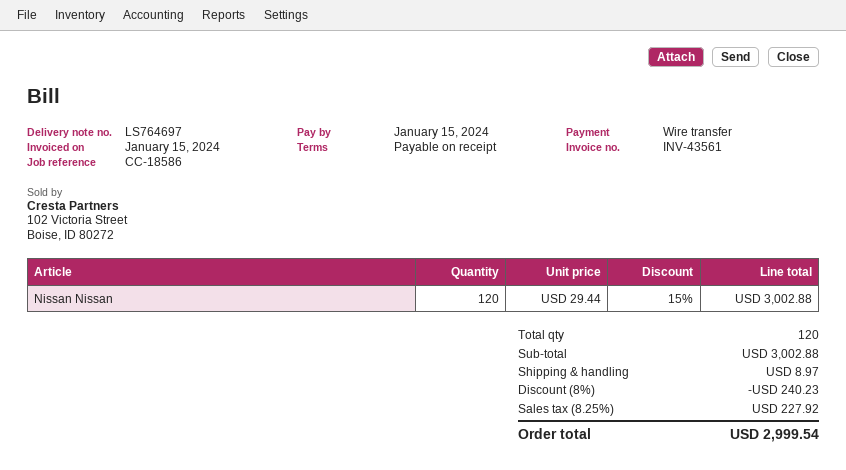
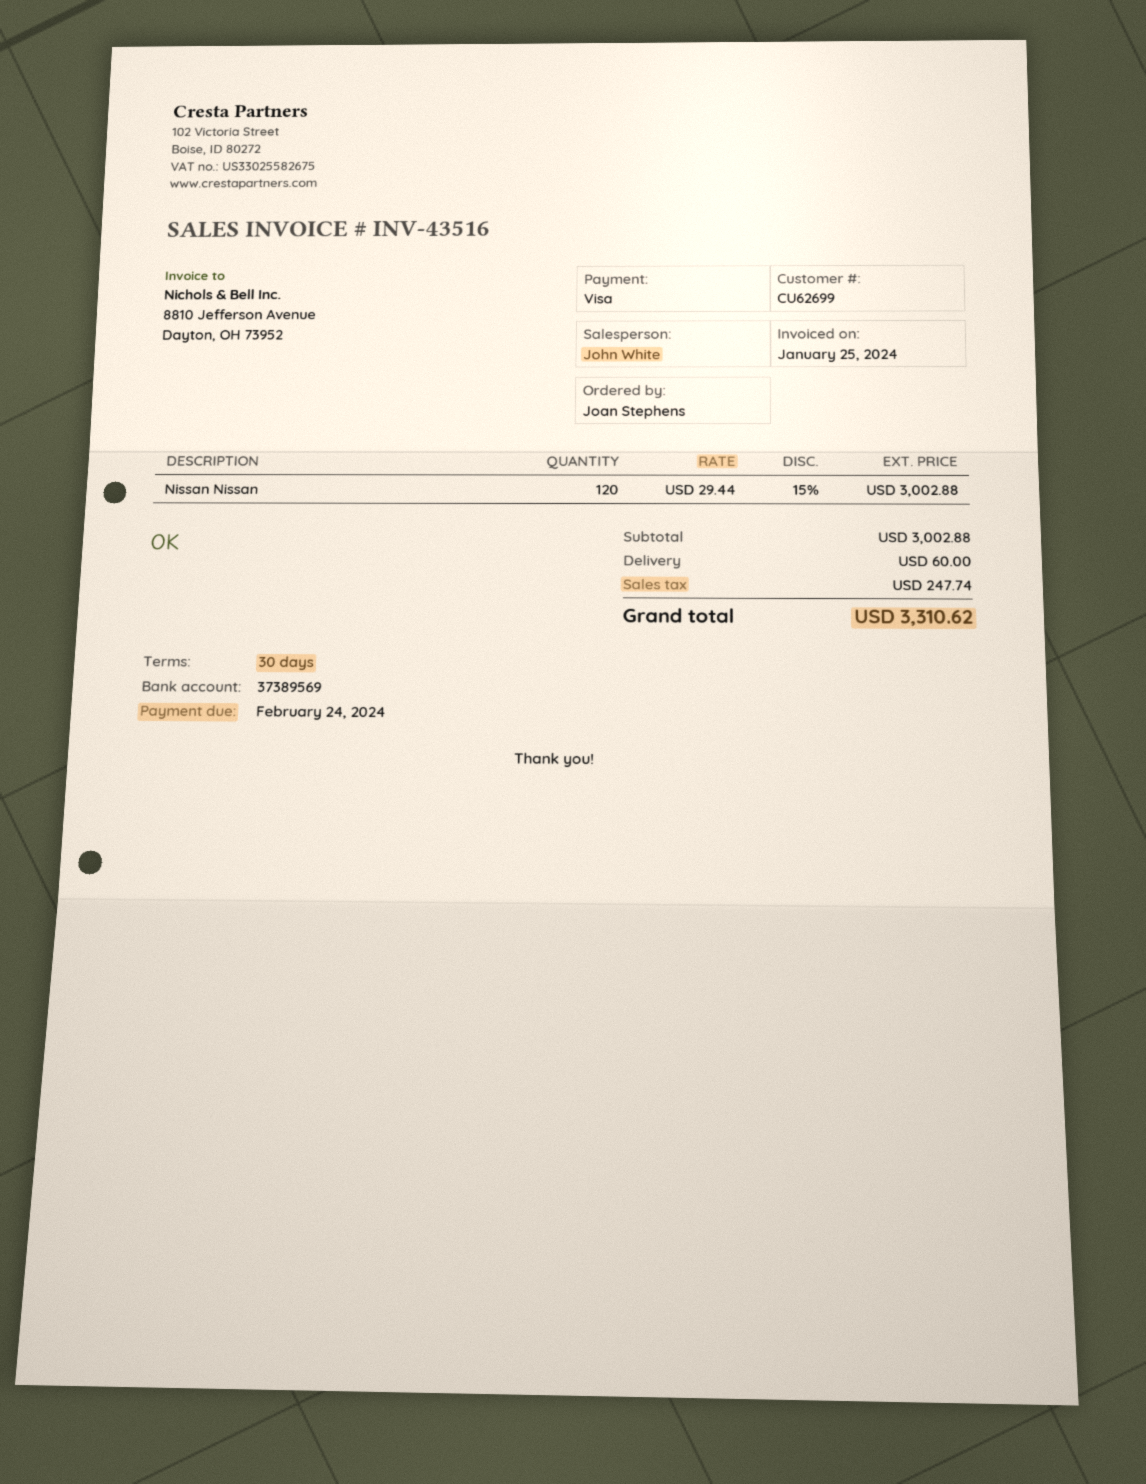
invoice number: INV-43561 -> INV-43516
invoice date: 2024-01-15 -> 2024-01-25
payment terms: on receipt -> 30 days
due date: 2024-01-15 -> 2024-02-24
payment method: bank transfer -> Visa
discount: 8% = 240.23 -> none
shipping: 8.97 -> 60.00
tax: 227.92 -> 247.74
total: 2999.54 -> 3310.62

